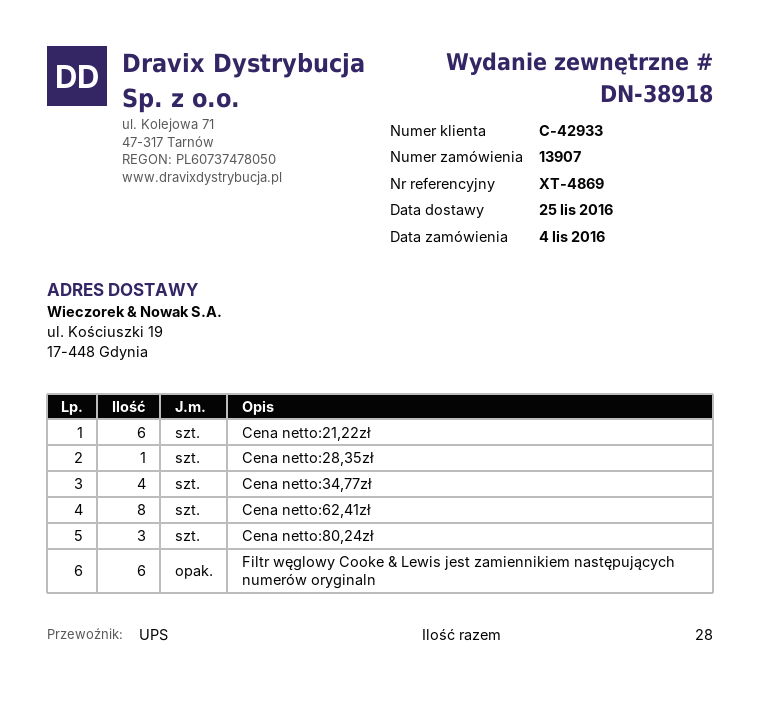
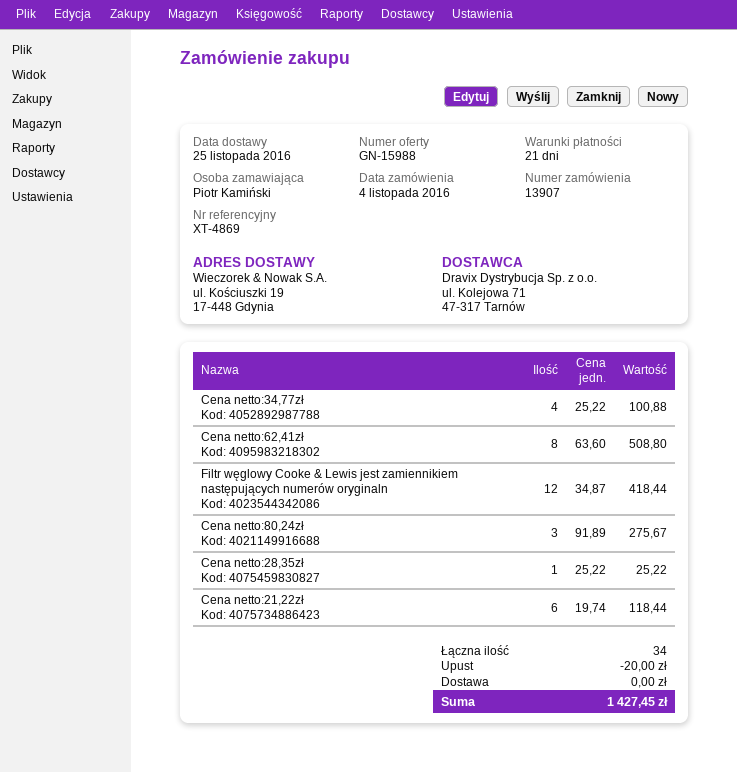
Filtr węglowy Cooke & Lewis jest zamiennikiem następujących numerów oryginaln: 6 -> 12
total quantity: 28 -> 34

